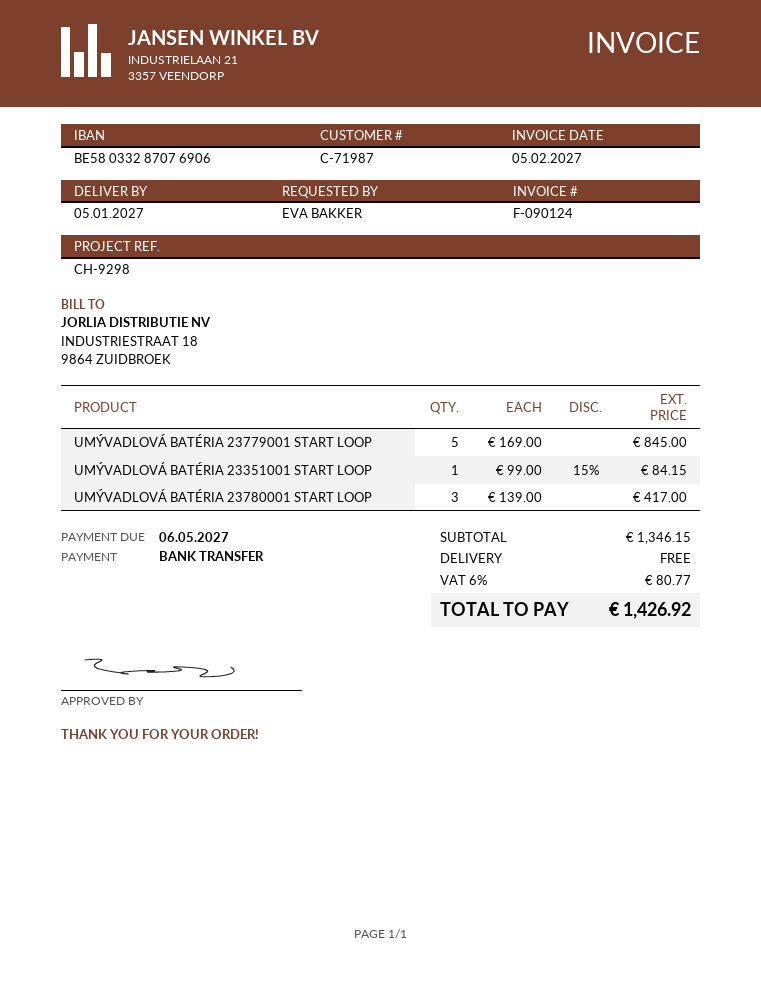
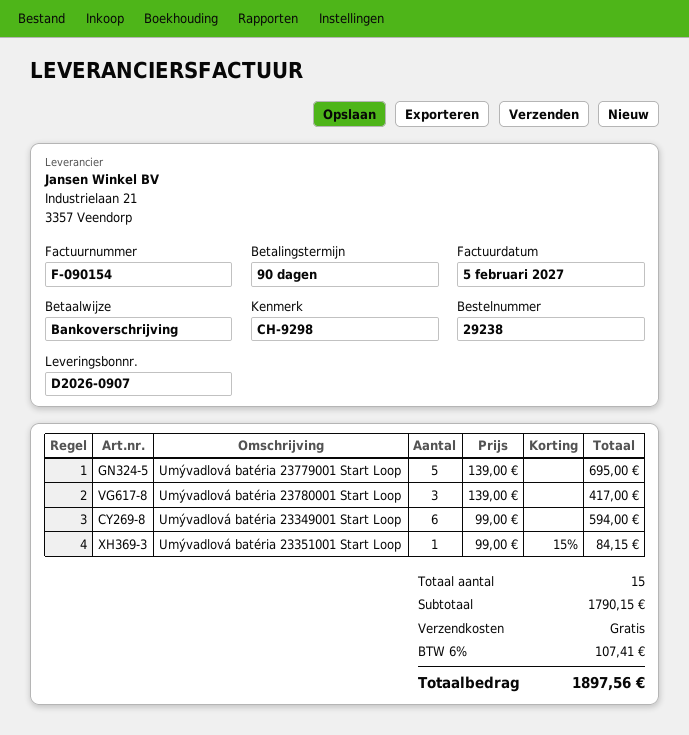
invoice number: F-090124 -> F-090154
UMÝVADLOVÁ BATÉRIA 23779001 START LOOP: 5 x 169.00 = 845.00 -> 5 x 139.00 = 695.00
Umývadlová batéria 23349001 Start Loop: none -> 6 x 99.00 = 594.00
subtotal: 1346.15 -> 1790.15
tax: 6% = 80.77 -> 6% = 107.41
total: 1426.92 -> 1897.56

